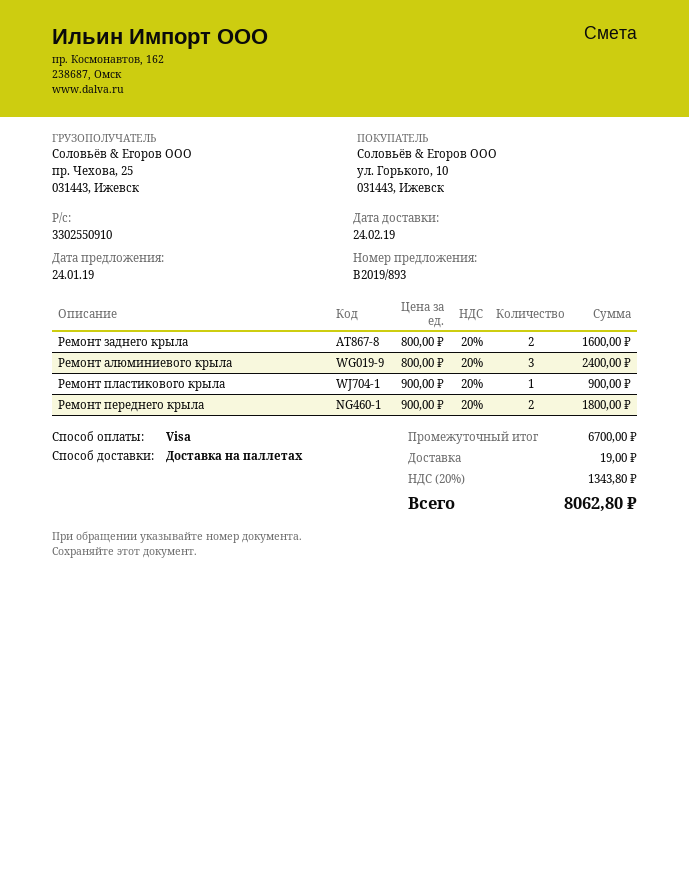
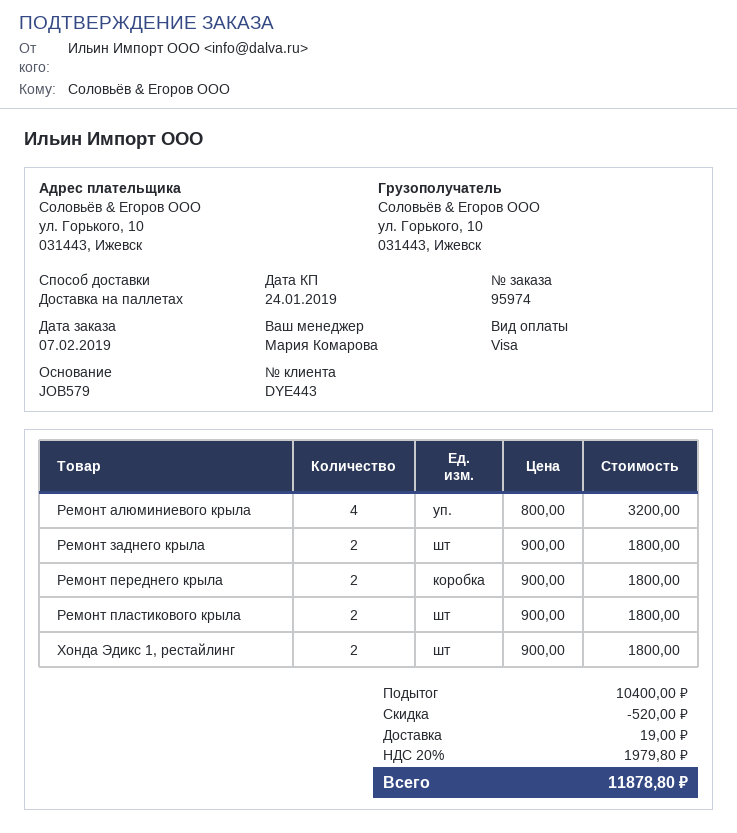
ship to: пр. Чехова, 25, 031443, Ижевск -> ул. Горького, 10, 031443, Ижевск
Ремонт заднего крыла: 2 x 800.00 = 1600.00 -> 2 x 900.00 = 1800.00
Ремонт алюминиевого крыла: 3 x 800.00 = 2400.00 -> 4 x 800.00 = 3200.00
Ремонт пластикового крыла: 1 x 900.00 = 900.00 -> 2 x 900.00 = 1800.00
Хонда Эдикс 1, рестайлинг: none -> 2 x 900.00 = 1800.00
subtotal: 6700.00 -> 10400.00
discount: none -> 520.00
tax: 20% = 1343.80 -> 20% = 1979.80
total: 8062.80 -> 11878.80

